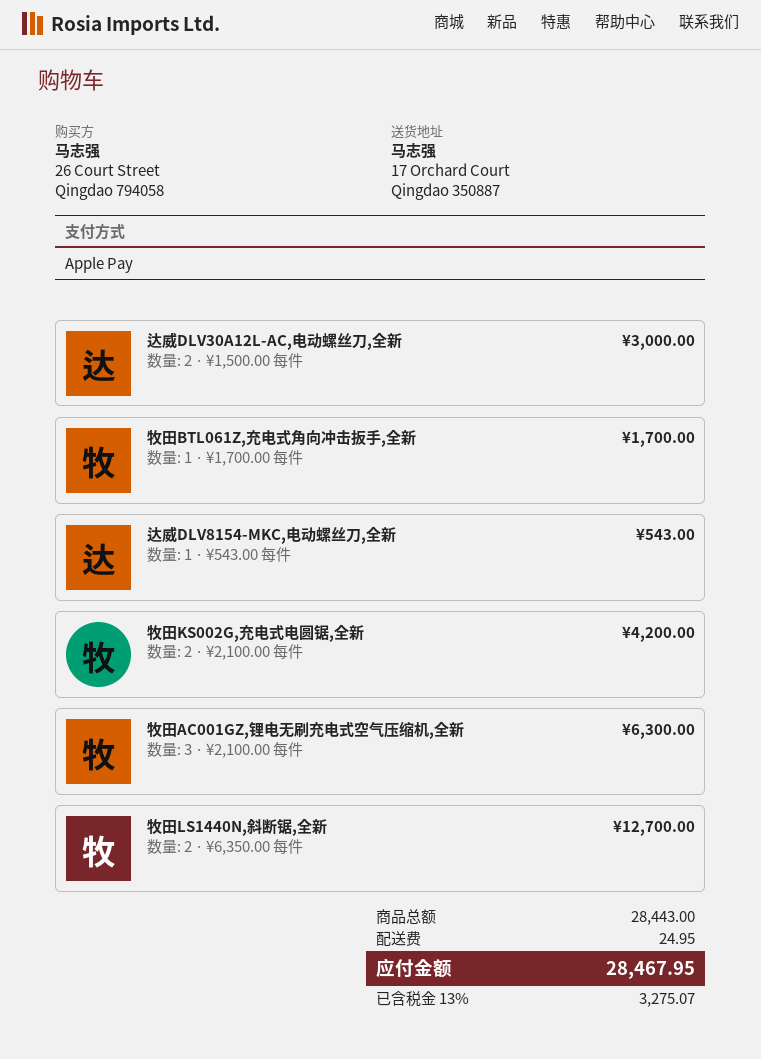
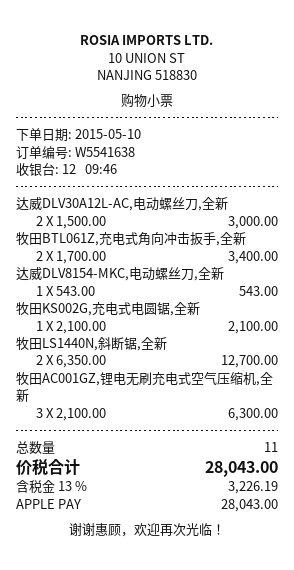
牧田BTL061Z,充电式角向冲击扳手,全新: 1 x 1700.00 = 1700.00 -> 2 x 1700.00 = 3400.00
牧田KS002G,充电式电圆锯,全新: 2 x 2100.00 = 4200.00 -> 1 x 2100.00 = 2100.00
shipping: 24.95 -> none
tax: 13% = 3275.07 -> 13% = 3226.19
total: 28467.95 -> 28043.00

